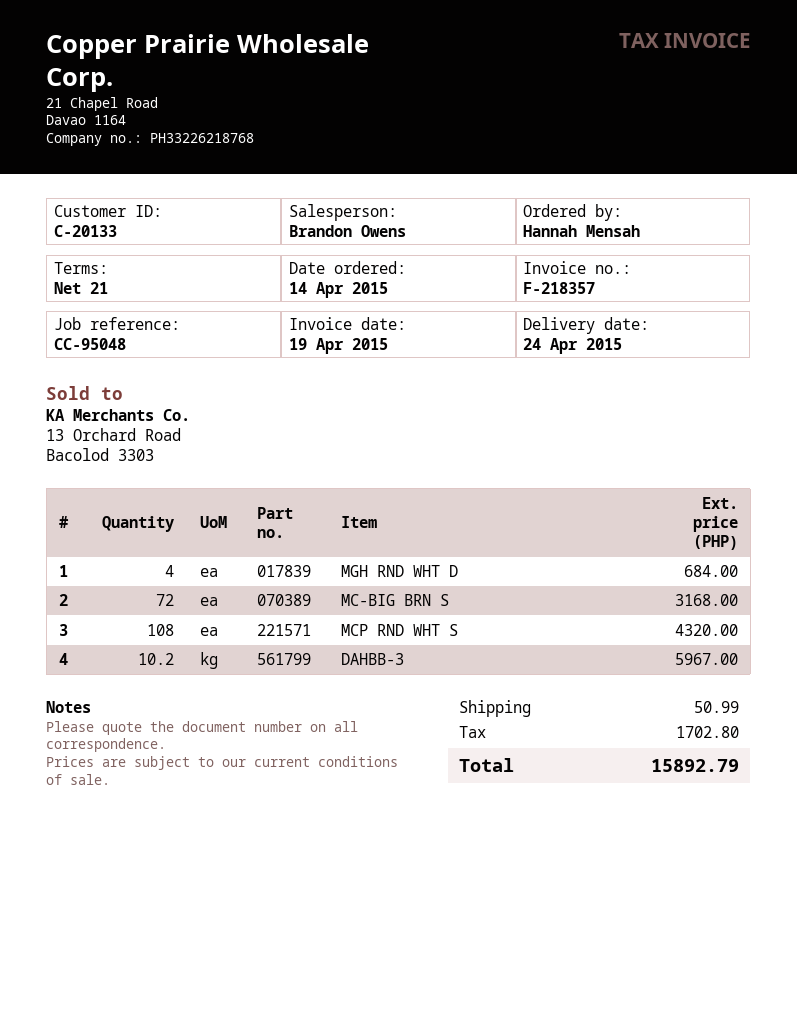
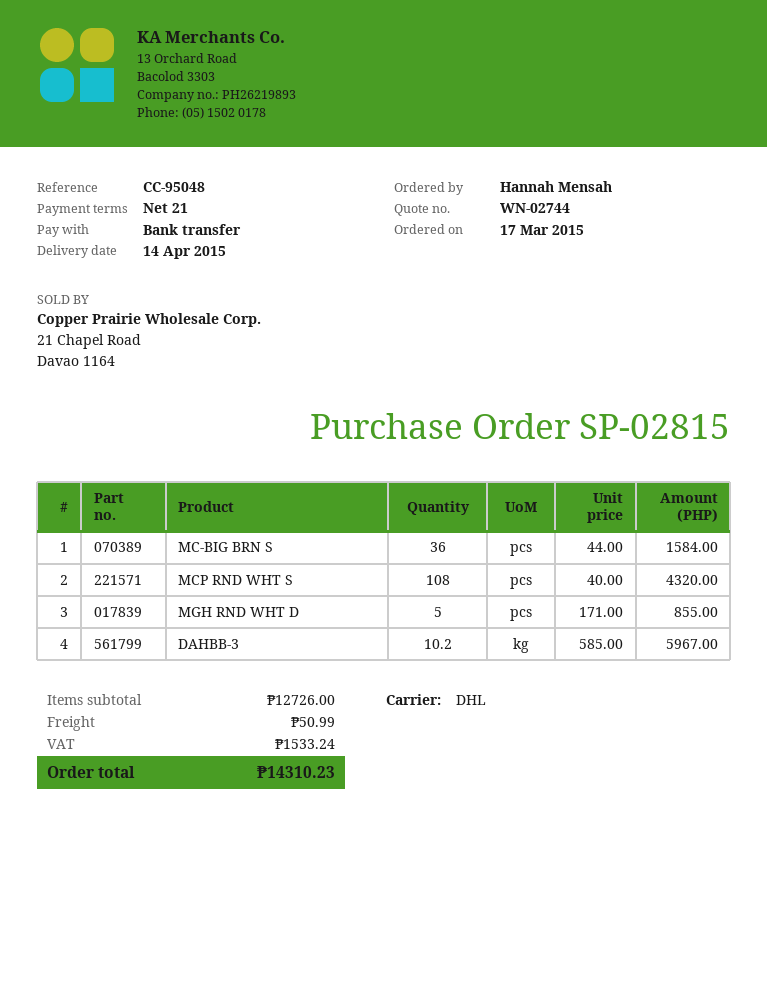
order date: 2015-04-14 -> 2015-03-17
delivery date: 2015-04-24 -> 2015-04-14
MGH RND WHT D: 4 for 684.00 -> 5 for 855.00
MC-BIG BRN S: 72 for 3168.00 -> 36 for 1584.00
tax: 1702.80 -> 1533.24
total: 15892.79 -> 14310.23

